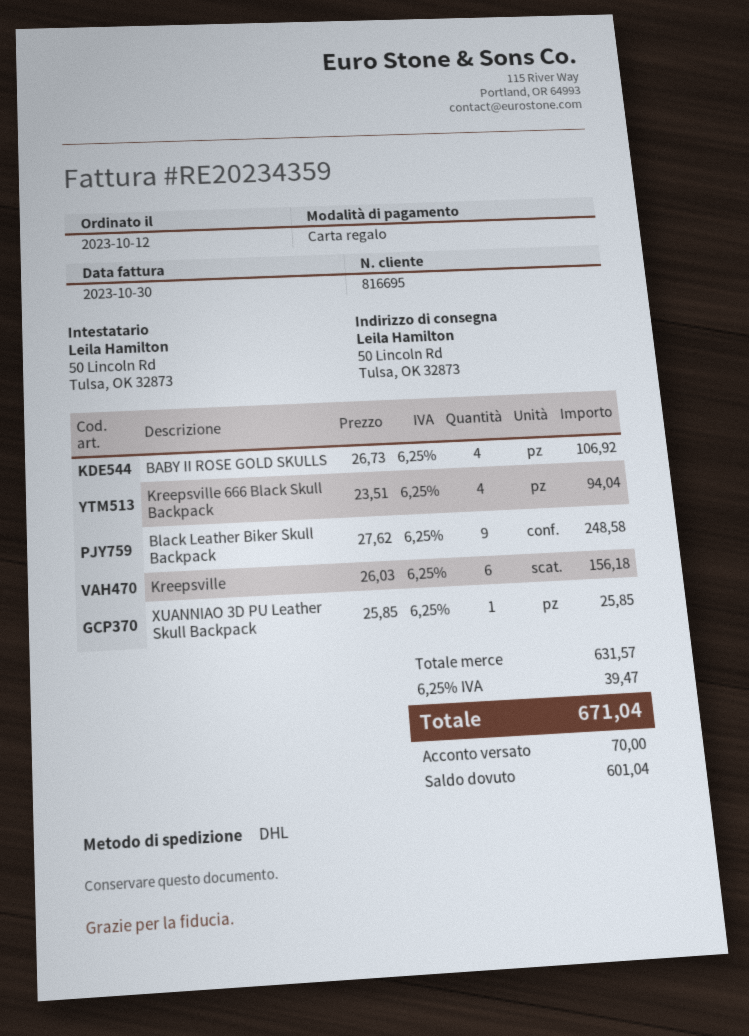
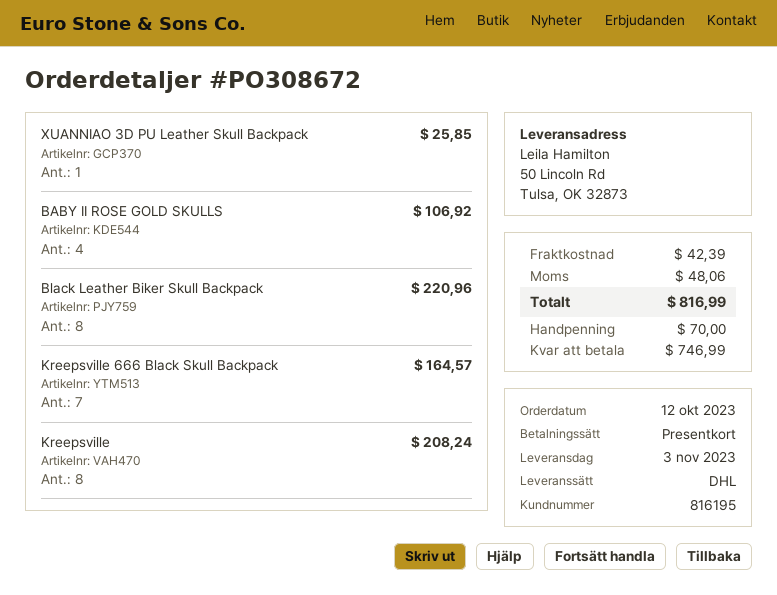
customer number: 816695 -> 816195
Kreepsville 666 Black Skull Backpack: 4 for 94.04 -> 7 for 164.57
Black Leather Biker Skull Backpack: 9 for 248.58 -> 8 for 220.96
Kreepsville: 6 for 156.18 -> 8 for 208.24
shipping: none -> 42.39
tax: 39.47 -> 48.06
total: 671.04 -> 816.99
balance: 601.04 -> 746.99

